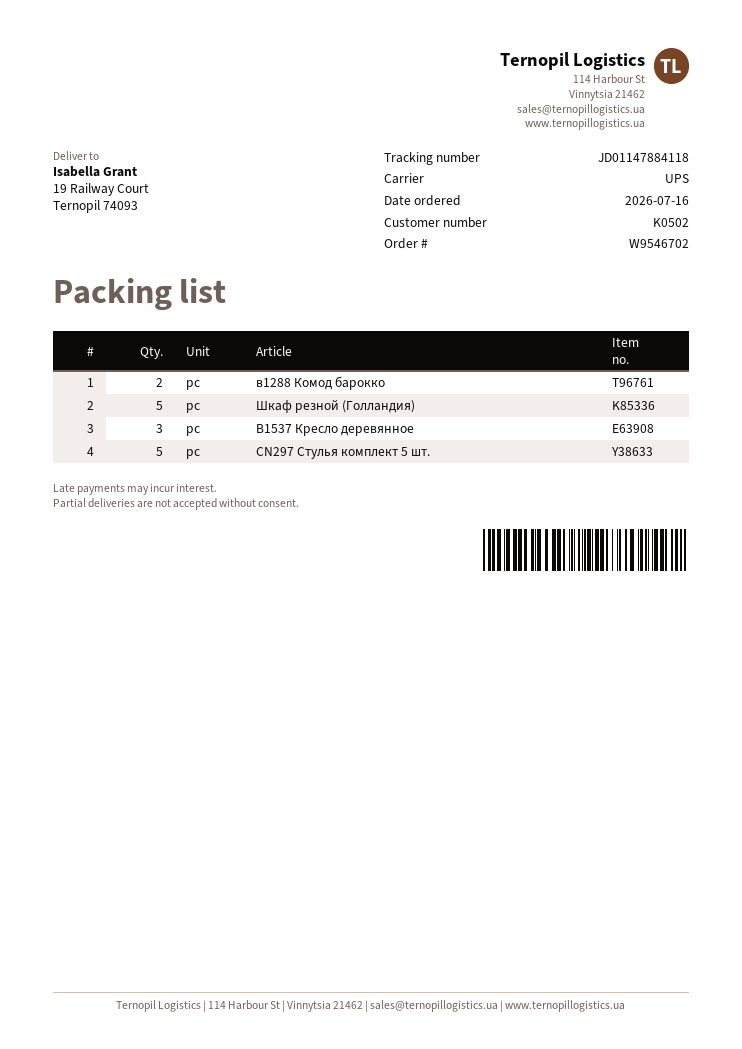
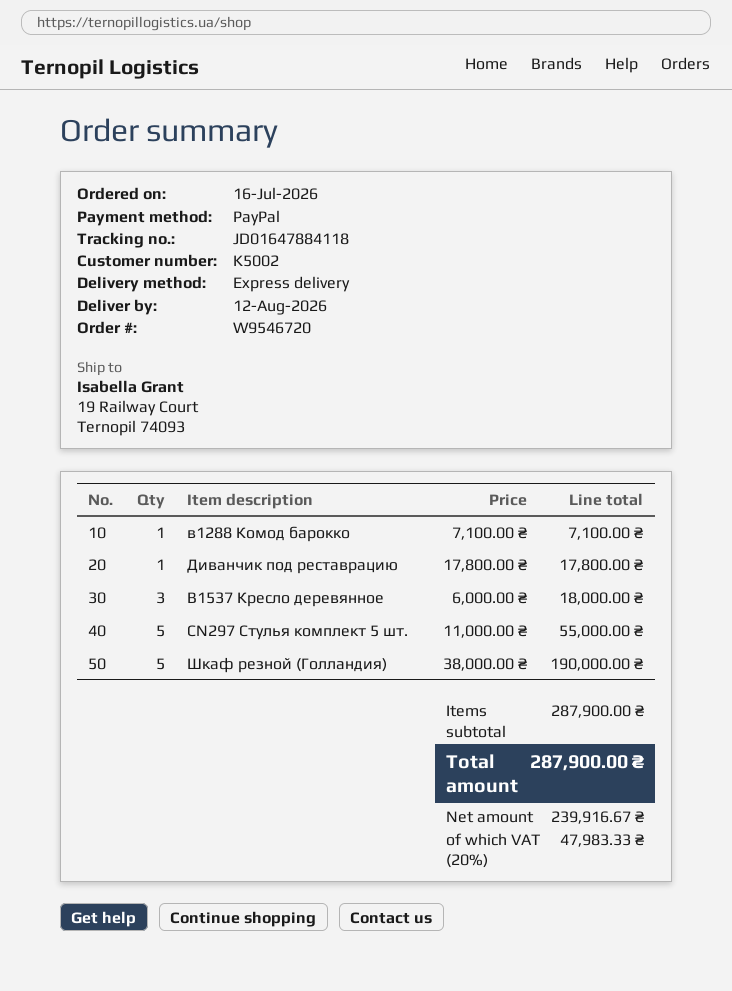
order number: W9546702 -> W9546720
customer number: K0502 -> K5002
shipping method: UPS -> express
tracking number: JD01147884118 -> JD01647884118
в1288 Комод барокко: 2 -> 1
Диванчик под реставрацию: none -> 1

